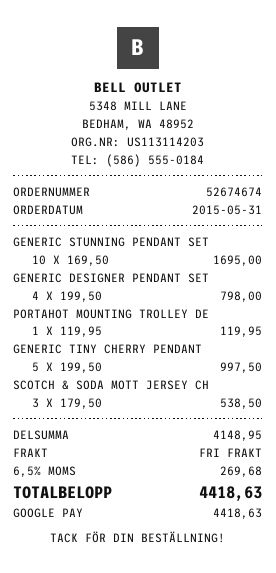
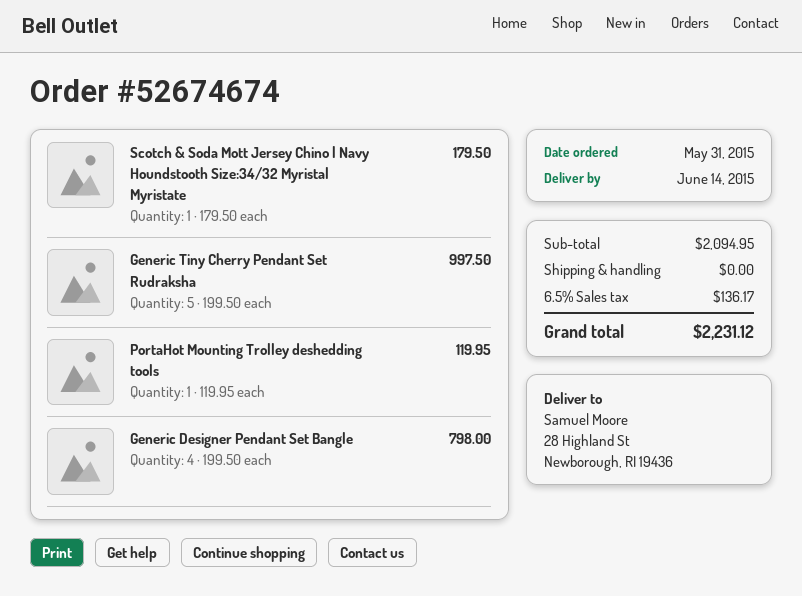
GENERIC STUNNING PENDANT SET: 10 x 169.50 = 1695.00 -> none
SCOTCH & SODA MOTT JERSEY CH: 3 x 179.50 = 538.50 -> 1 x 179.50 = 179.50
subtotal: 4148.95 -> 2094.95
tax: 6.5% = 269.68 -> 6.5% = 136.17
total: 4418.63 -> 2231.12

